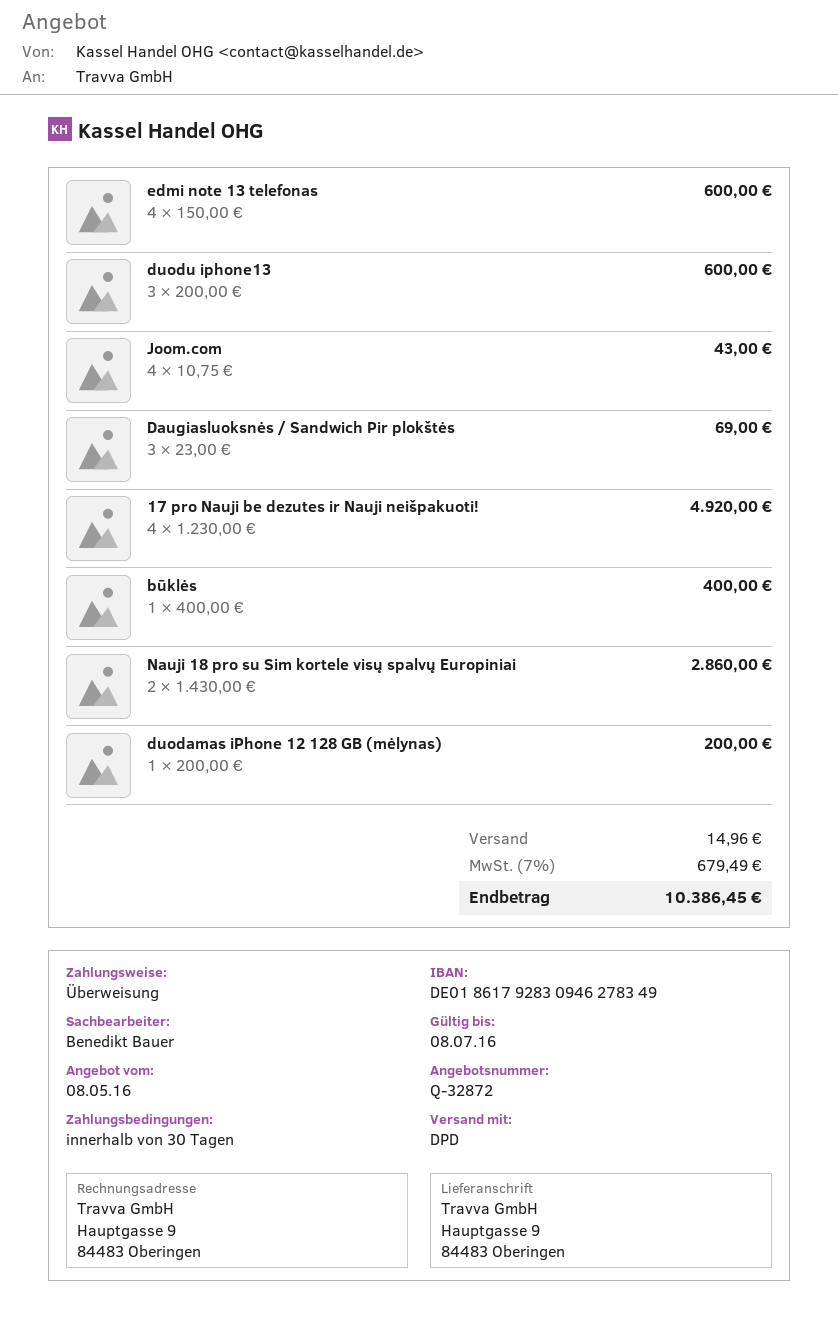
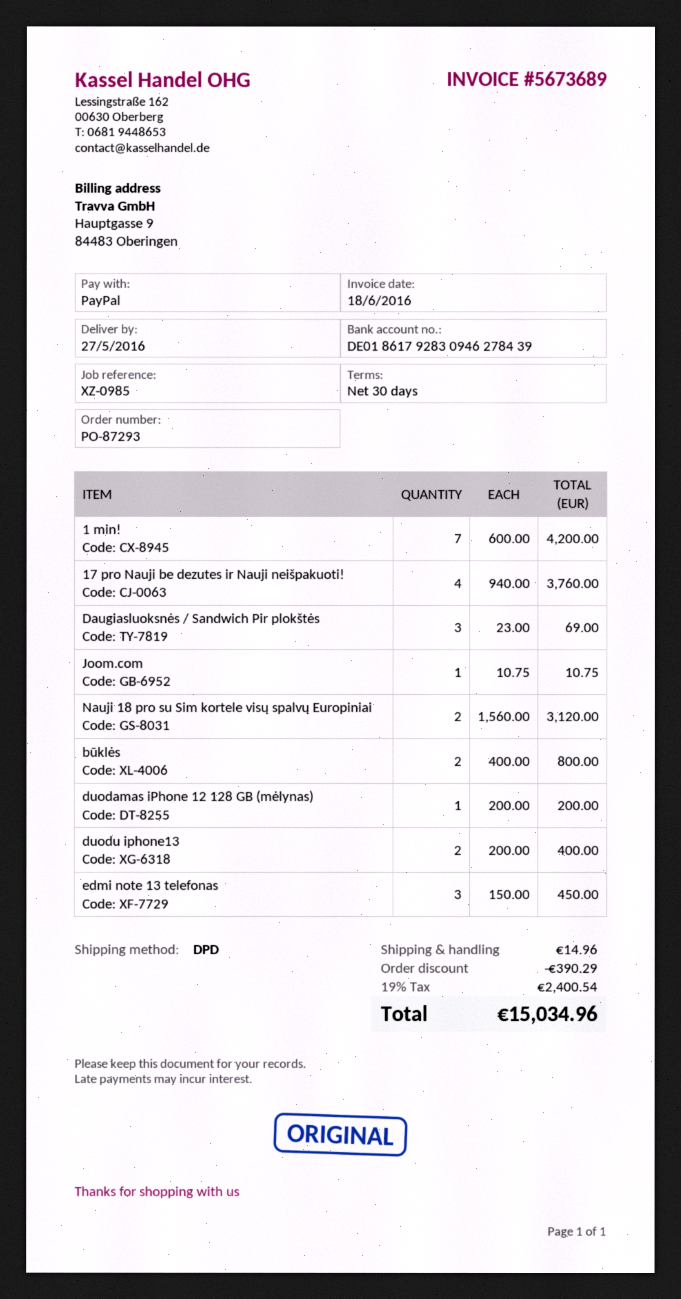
payment method: bank transfer -> PayPal
bank account: DE01861792830946278349 -> DE01861792830946278439
edmi note 13 telefonas: 4 x 150.00 = 600.00 -> 3 x 150.00 = 450.00
duodu iphone13: 3 x 200.00 = 600.00 -> 2 x 200.00 = 400.00
Joom.com: 4 x 10.75 = 43.00 -> 1 x 10.75 = 10.75
17 pro Nauji be dezutes ir Nauji neišpakuoti!: 4 x 1230.00 = 4920.00 -> 4 x 940.00 = 3760.00
būklės: 1 x 400.00 = 400.00 -> 2 x 400.00 = 800.00
Nauji 18 pro su Sim kortele visų spalvų Europiniai: 2 x 1430.00 = 2860.00 -> 2 x 1560.00 = 3120.00
1 min!: none -> 7 x 600.00 = 4200.00
discount: none -> 390.29
tax: 7% = 679.49 -> 19% = 2400.54
total: 10386.45 -> 15034.96

